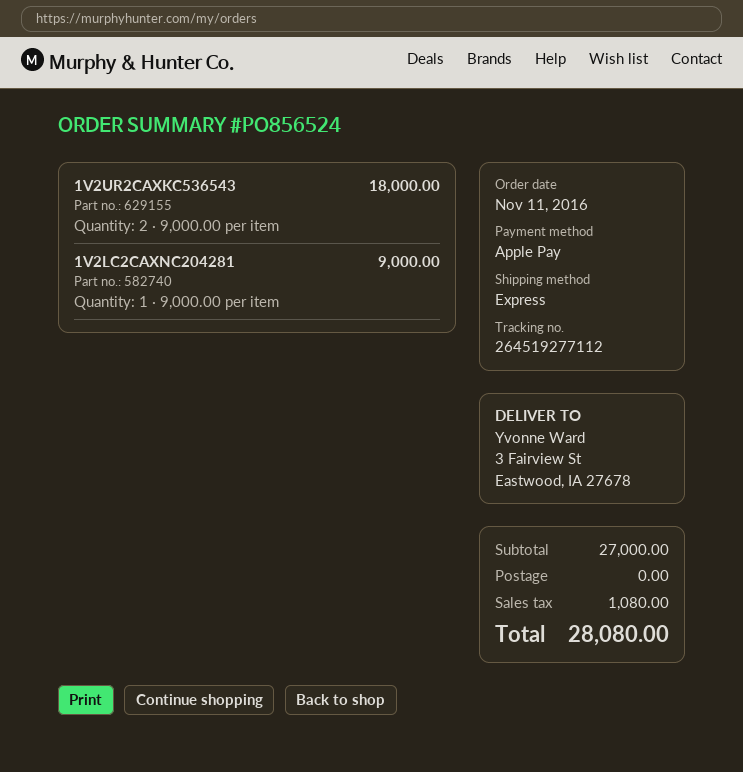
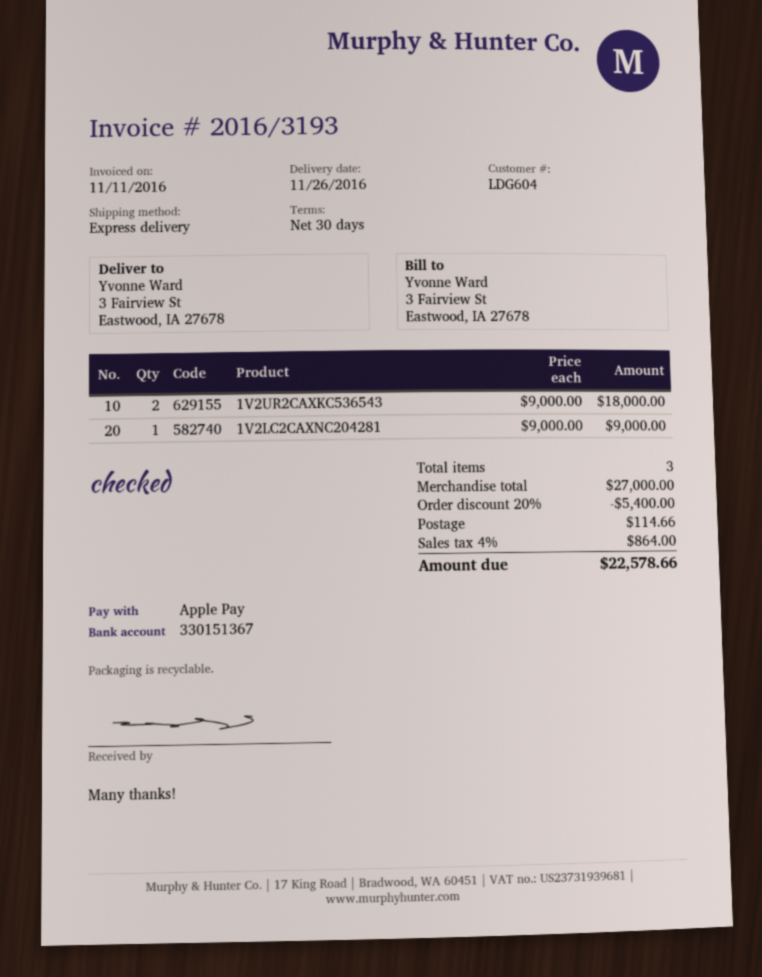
discount: none -> 20% = 5400.00
shipping: 0.00 -> 114.66
tax: 1080.00 -> 864.00
total: 28080.00 -> 22578.66

